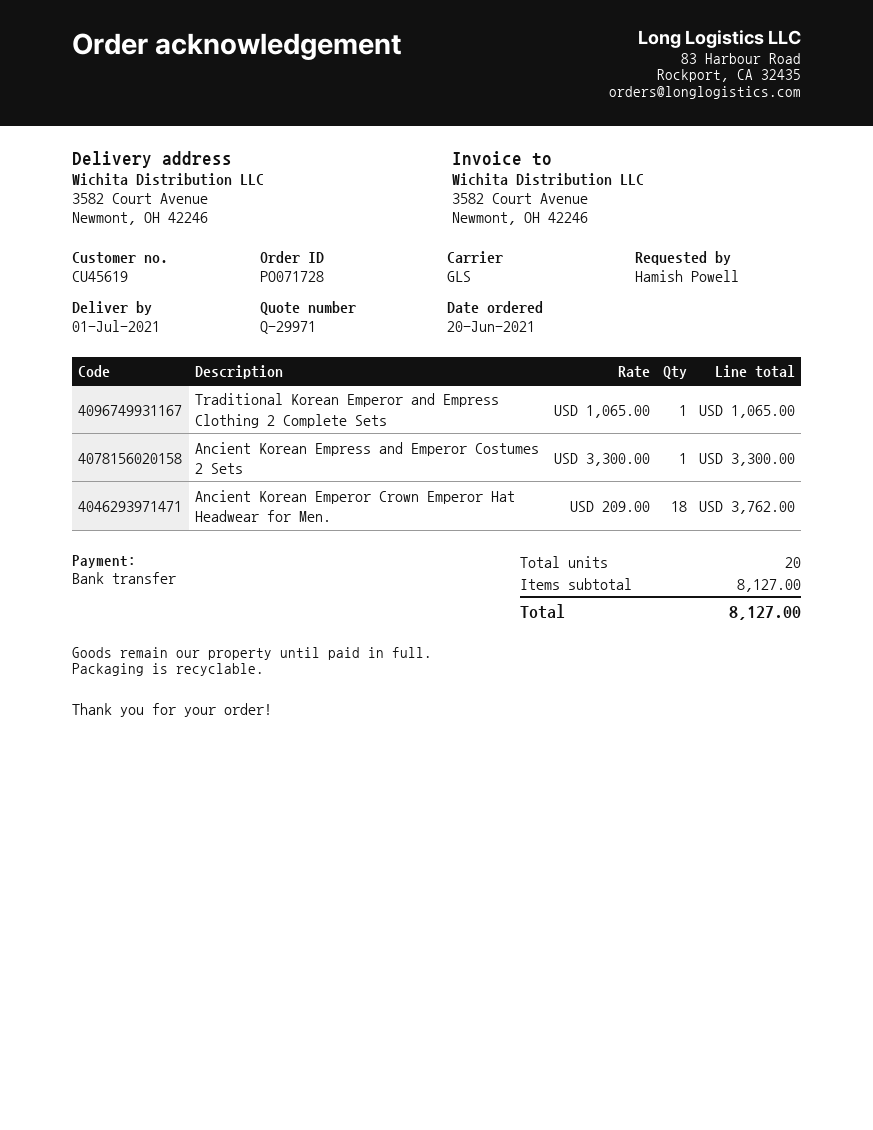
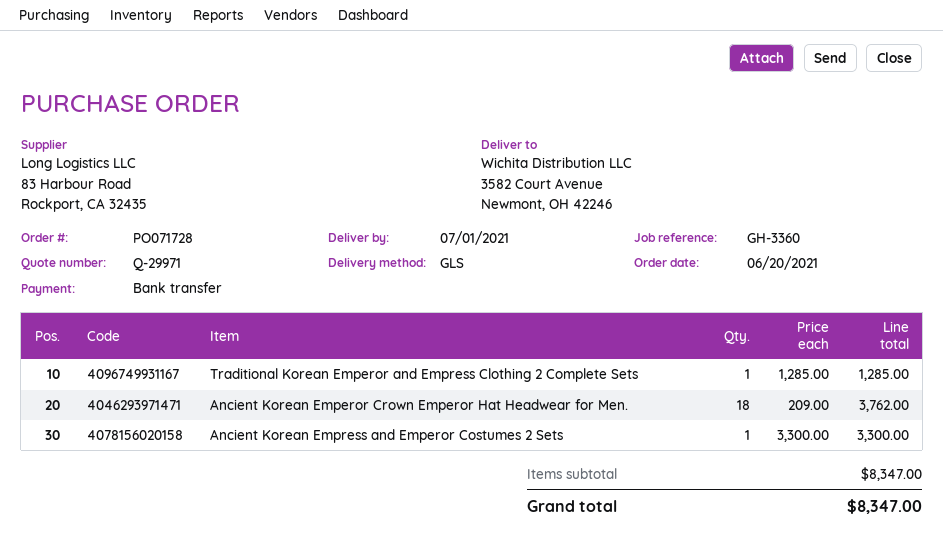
Traditional Korean Emperor and Empress Clothing 2 Complete Sets: 1 x 1065.00 = 1065.00 -> 1 x 1285.00 = 1285.00
subtotal: 8127.00 -> 8347.00
total: 8127.00 -> 8347.00

